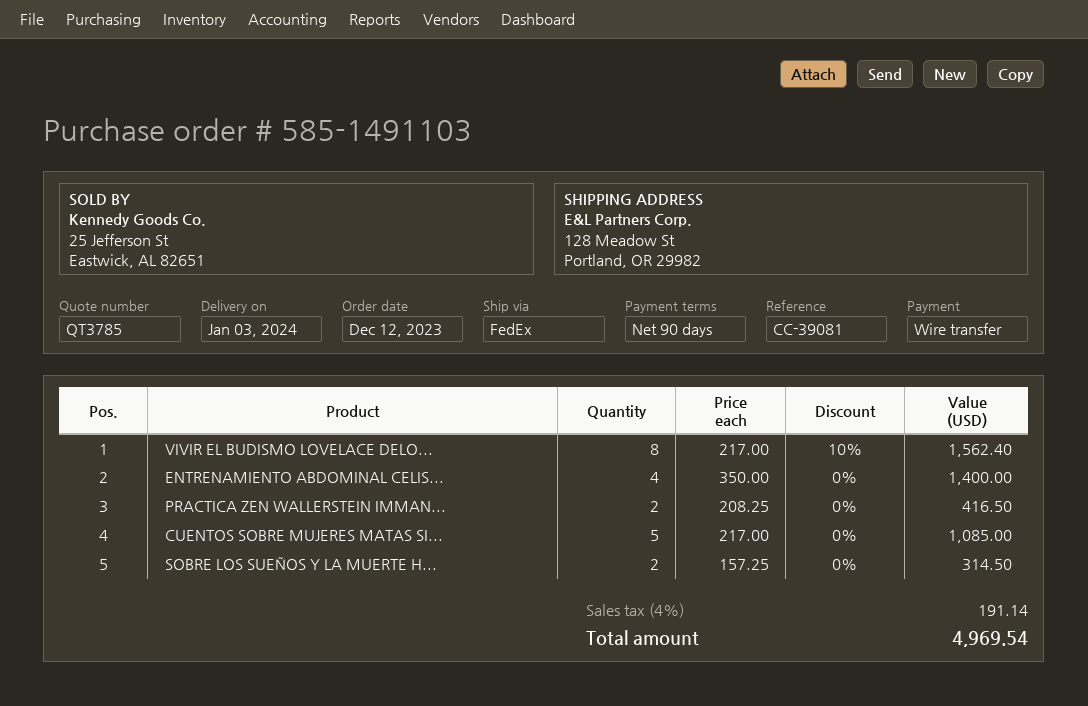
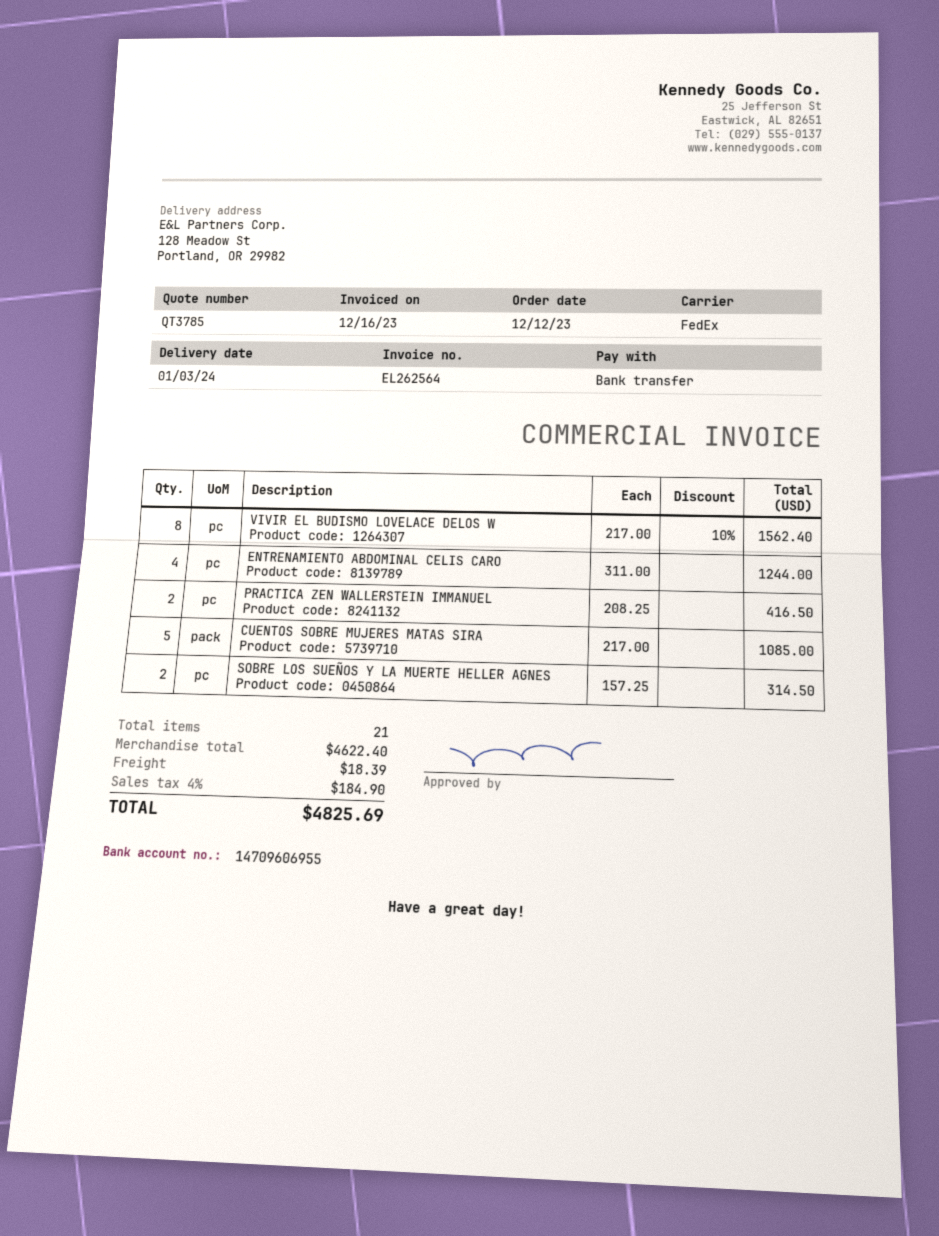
ENTRENAMIENTO ABDOMINAL CELIS...: 4 x 350.00 = 1400.00 -> 4 x 311.00 = 1244.00
shipping: none -> 18.39
tax: 4% = 191.14 -> 4% = 184.90
total: 4969.54 -> 4825.69

